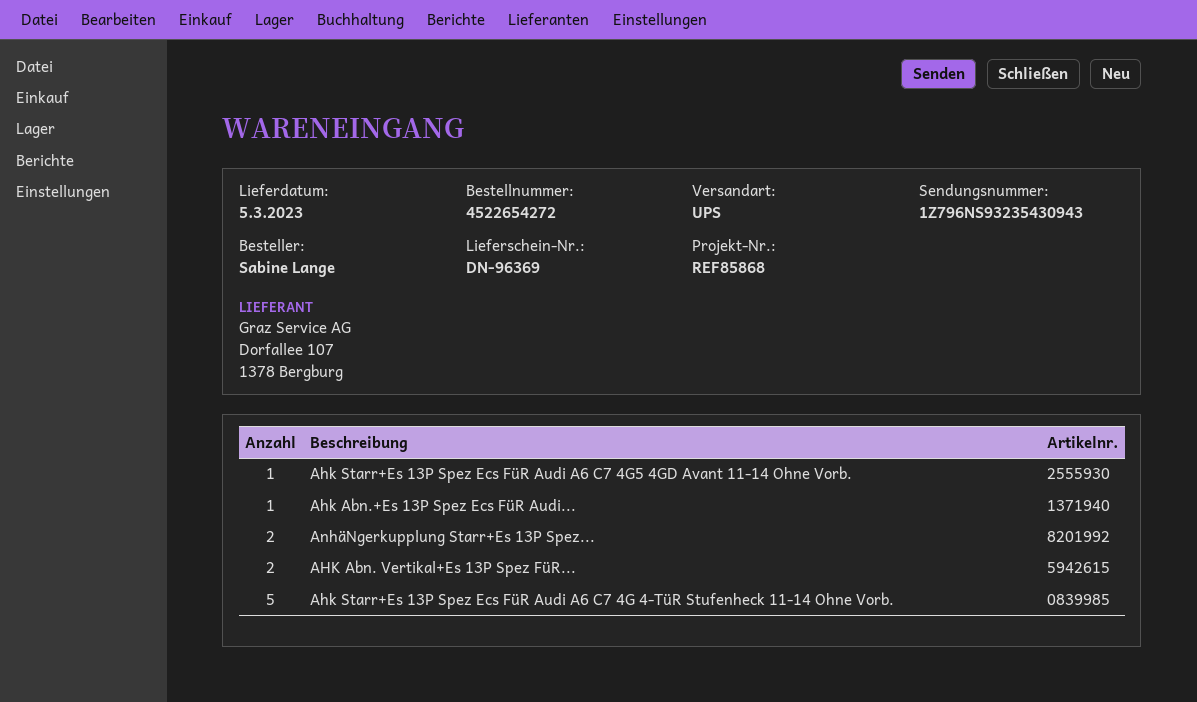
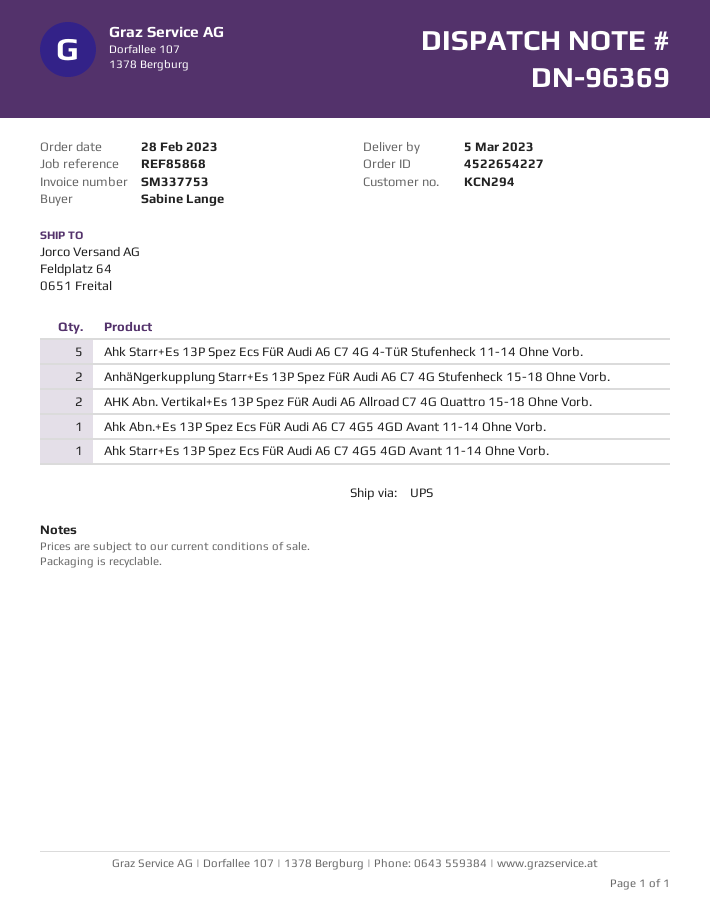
order number: 4522654272 -> 4522654227

